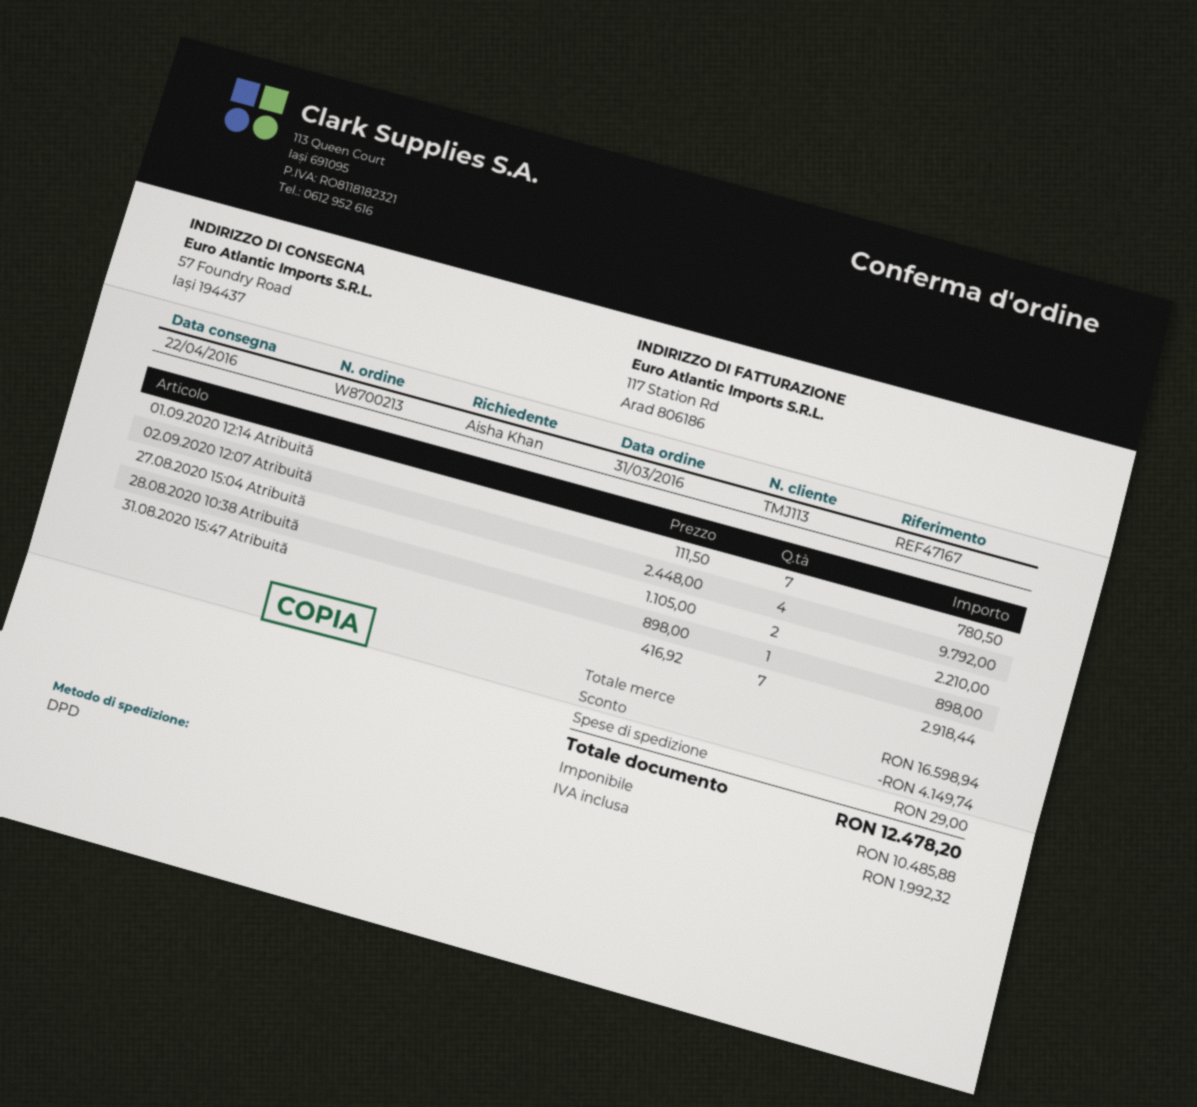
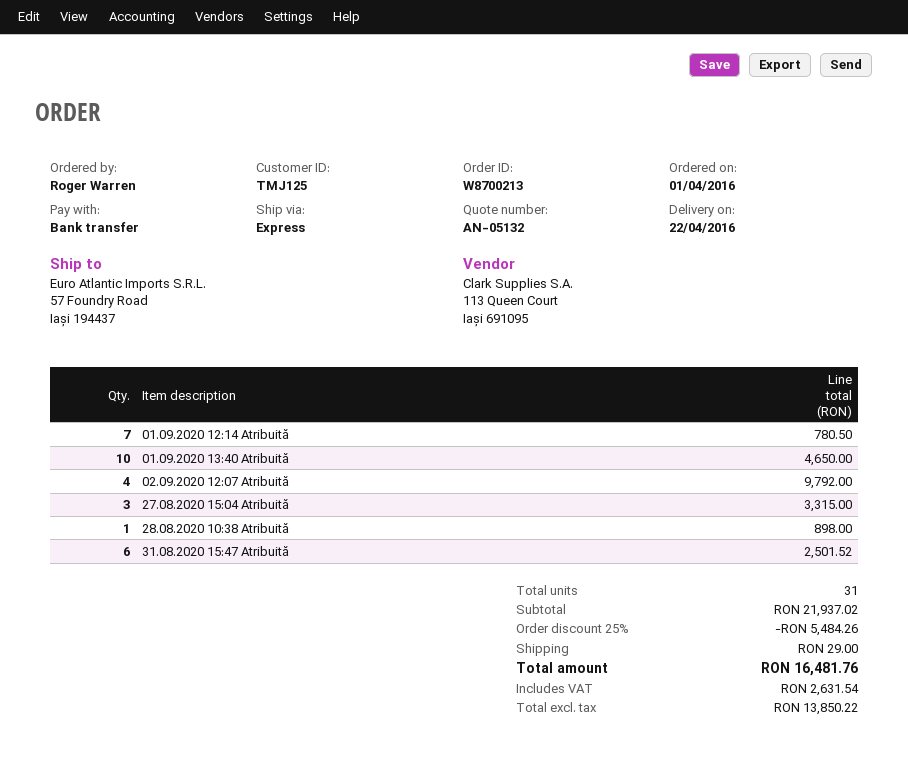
order date: 2016-03-31 -> 2016-04-01
customer number: TMJ113 -> TMJ125
ordered by: Aisha Khan -> Roger Warren
shipping method: DPD -> express
27.08.2020 15:04 Atribuită: 2 for 2210.00 -> 3 for 3315.00
31.08.2020 15:47 Atribuită: 7 for 2918.44 -> 6 for 2501.52
01.09.2020 13:40 Atribuită: none -> 10 for 4650.00
subtotal: 16598.94 -> 21937.02
discount: 4149.74 -> 5484.26
net: 10485.88 -> 13850.22
tax: 1992.32 -> 2631.54
total: 12478.20 -> 16481.76

